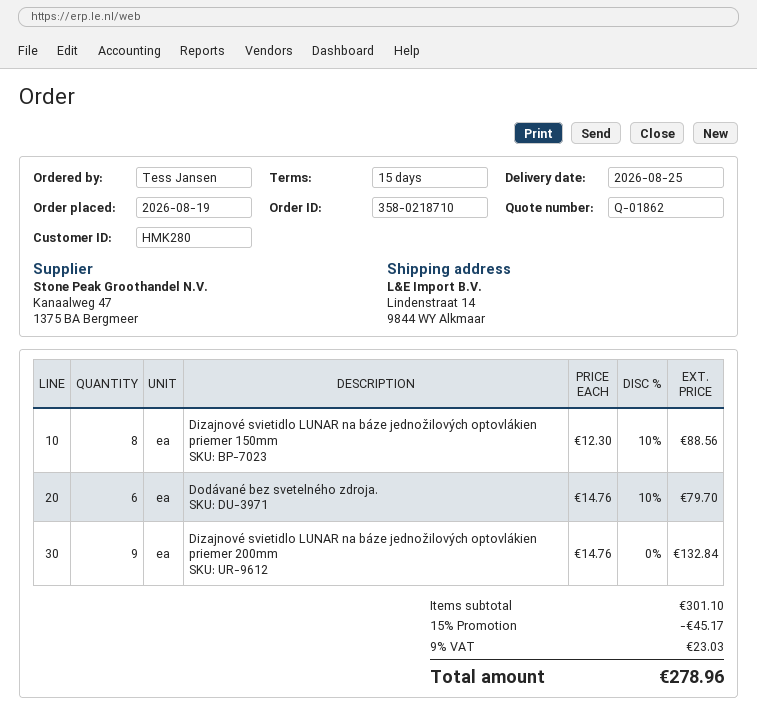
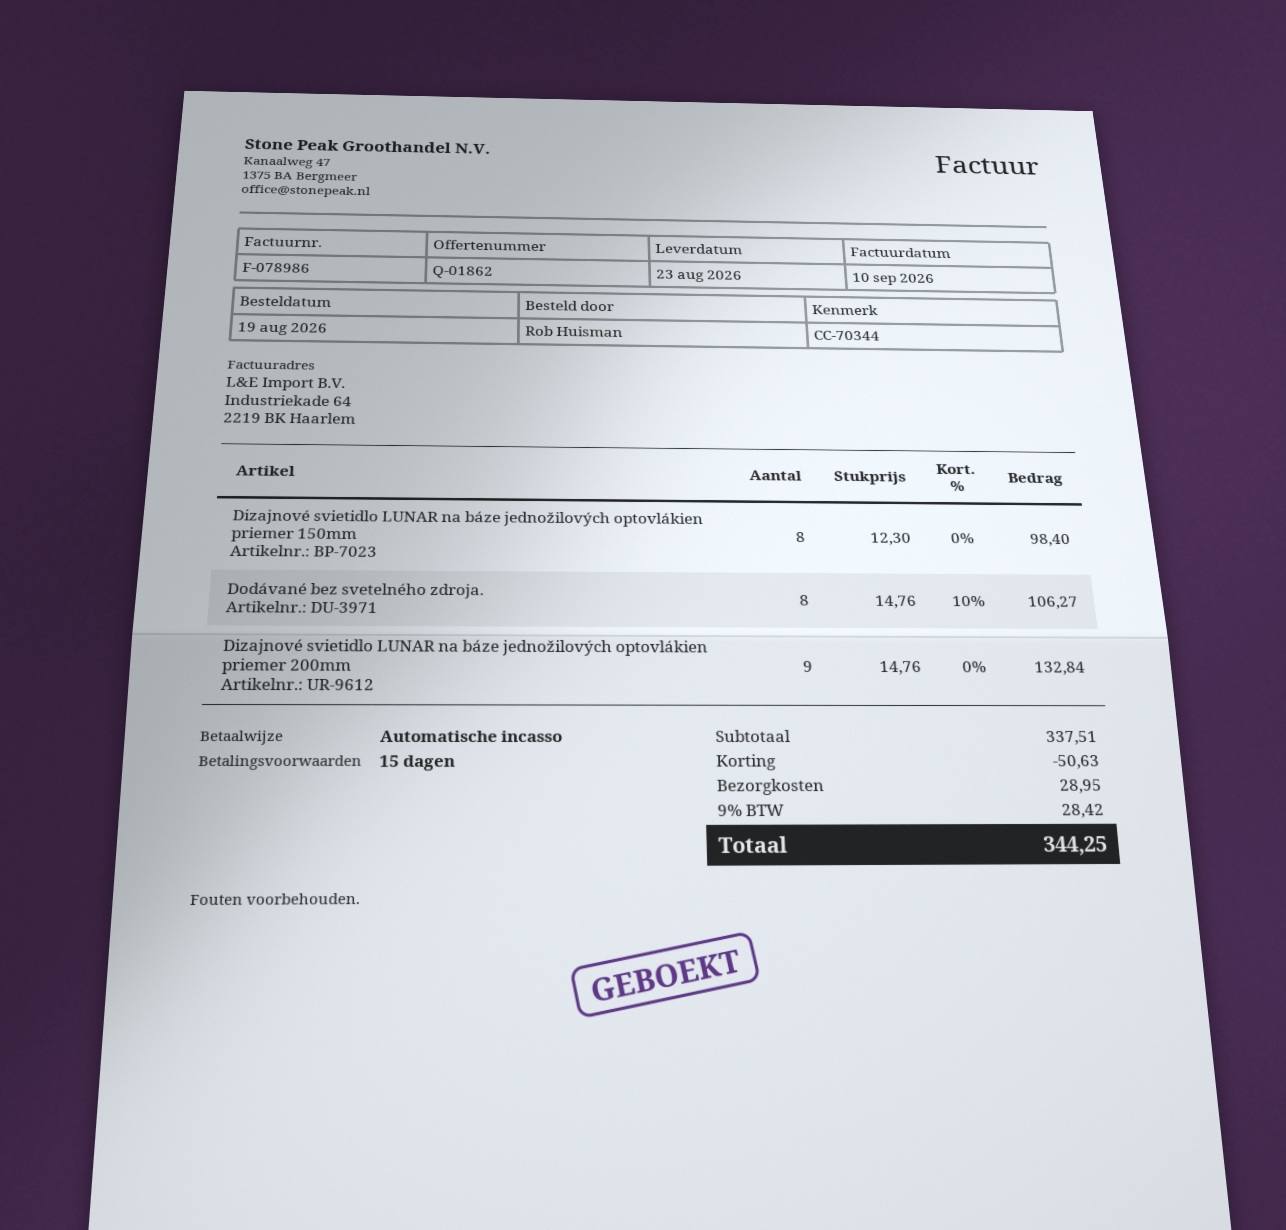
delivery date: 2026-08-25 -> 2026-08-23
ordered by: Tess Jansen -> Rob Huisman
Dizajnové svietidlo LUNAR na báze jednožilových optovlákien priemer 150mm: 8 x 12.30 - 10% = 88.56 -> 8 x 12.30 = 98.40
Dodávané bez svetelného zdroja.: 6 x 14.76 - 10% = 79.70 -> 8 x 14.76 - 10% = 106.27
subtotal: 301.10 -> 337.51
discount: 45.17 -> 50.63
shipping: none -> 28.95
tax: 9% = 23.03 -> 9% = 28.42
total: 278.96 -> 344.25

